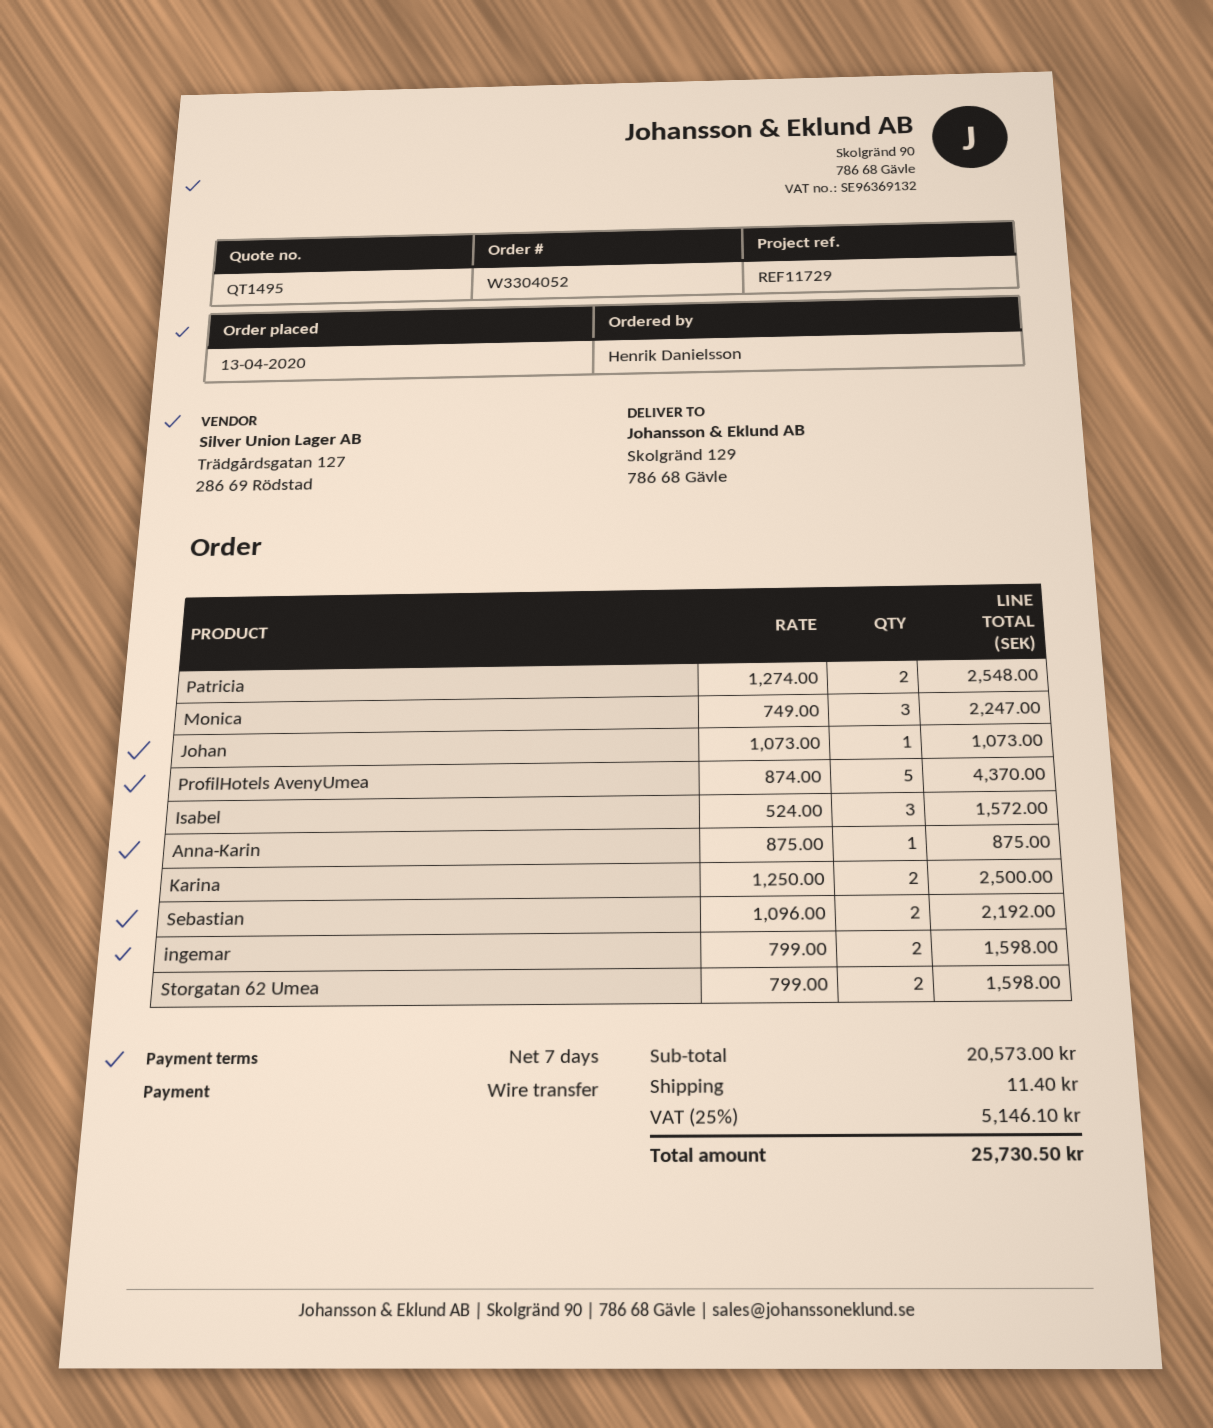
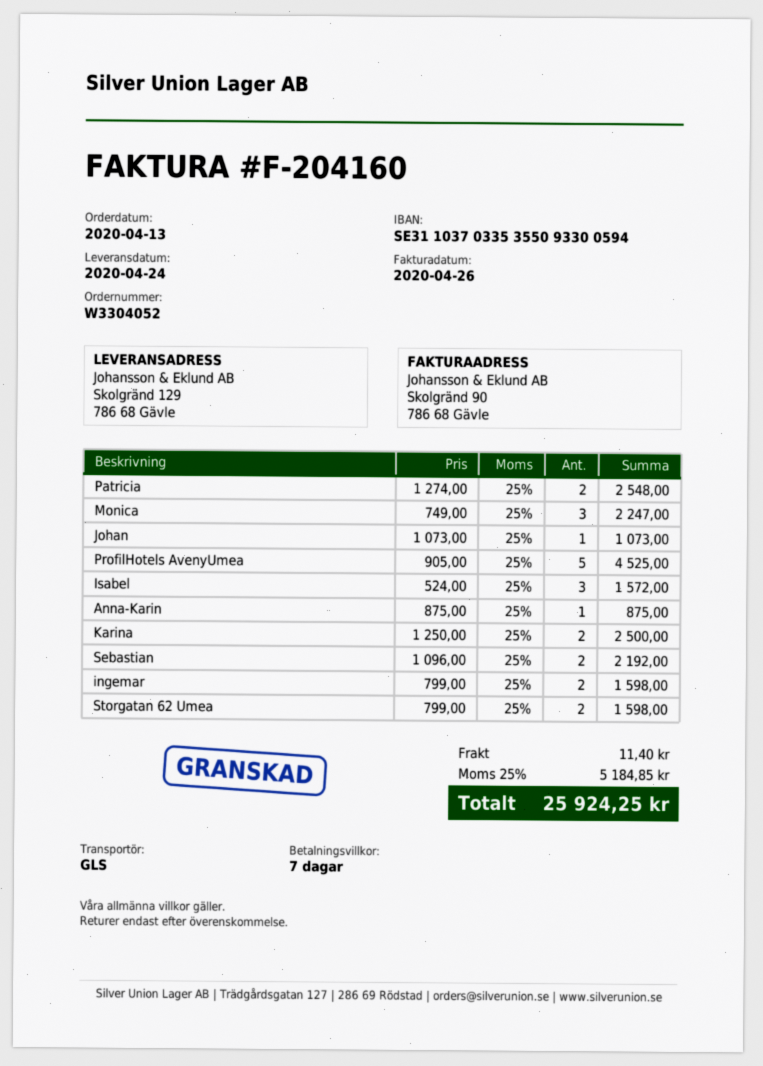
ProfilHotels AvenyUmea: 5 x 874.00 = 4370.00 -> 5 x 905.00 = 4525.00
tax: 25% = 5146.10 -> 25% = 5184.85
total: 25730.50 -> 25924.25

